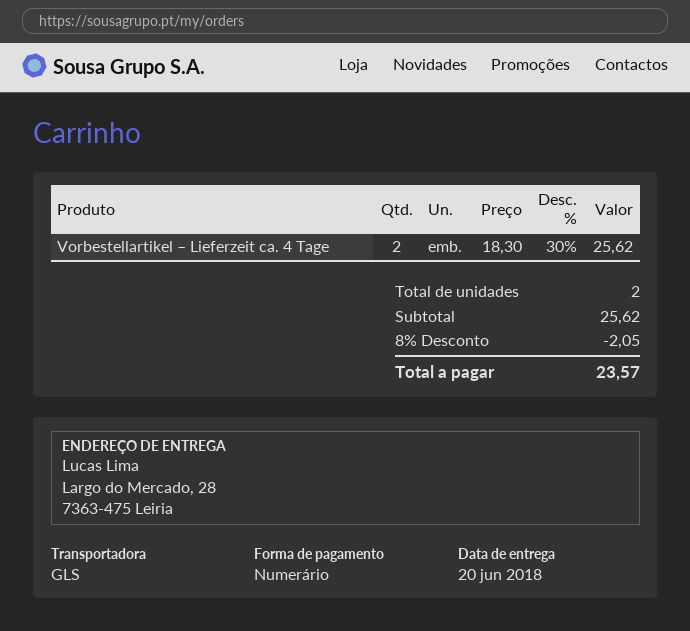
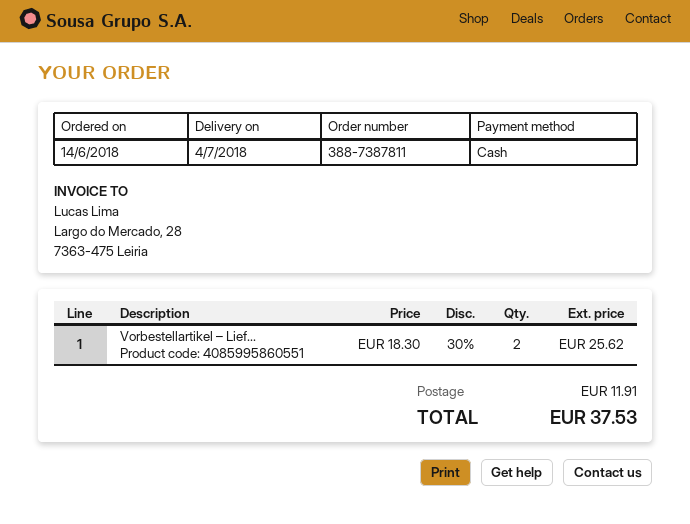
delivery date: 2018-06-20 -> 2018-07-04
discount: 8% = 2.05 -> none
shipping: none -> 11.91
total: 23.57 -> 37.53

